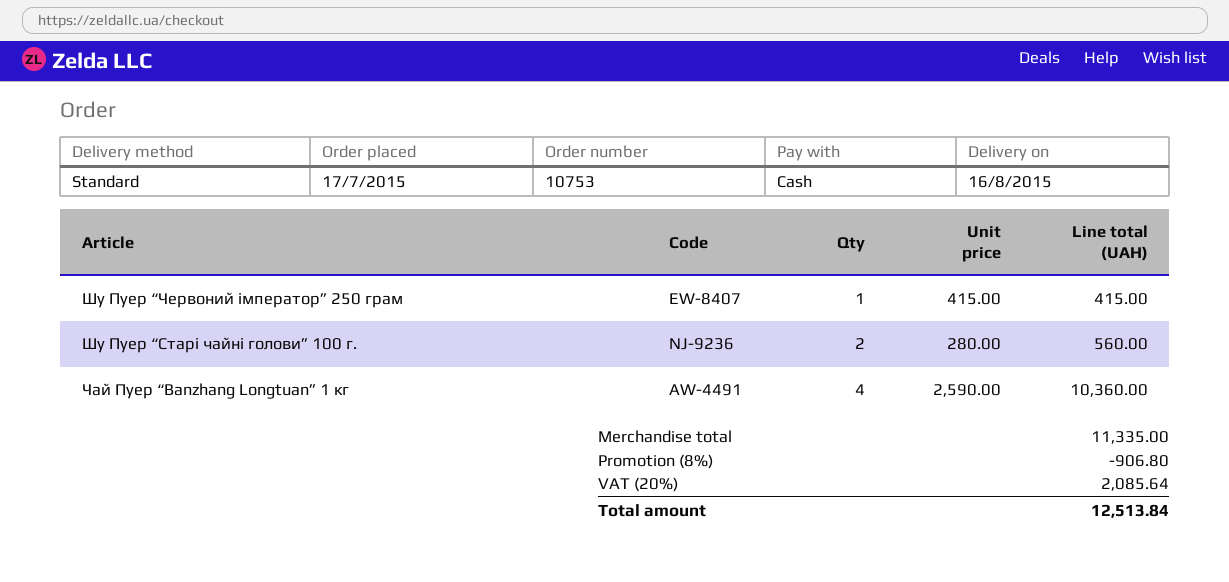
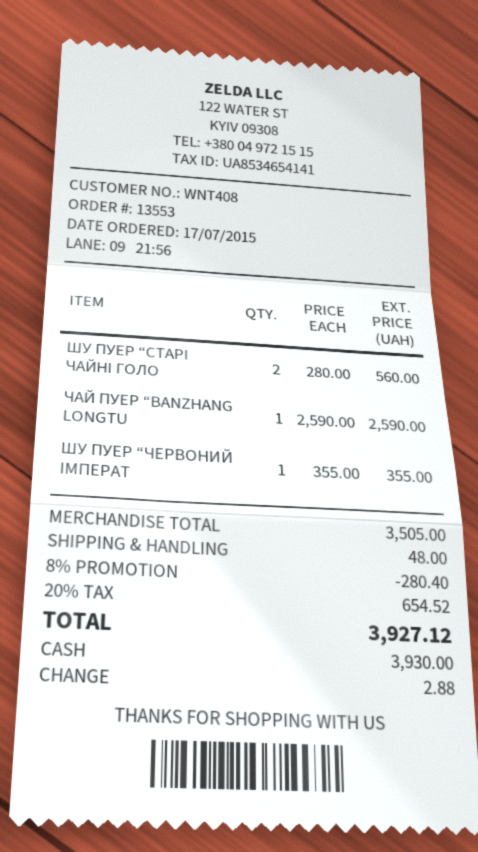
order number: 10753 -> 13553
Шу Пуер “Червоний імператор” 250 грам: 1 x 415.00 = 415.00 -> 1 x 355.00 = 355.00
Чай Пуер “Banzhang Longtuan” 1 кг: 4 x 2590.00 = 10360.00 -> 1 x 2590.00 = 2590.00
subtotal: 11335.00 -> 3505.00
discount: 8% = 906.80 -> 8% = 280.40
shipping: none -> 48.00
tax: 20% = 2085.64 -> 20% = 654.52
total: 12513.84 -> 3927.12

